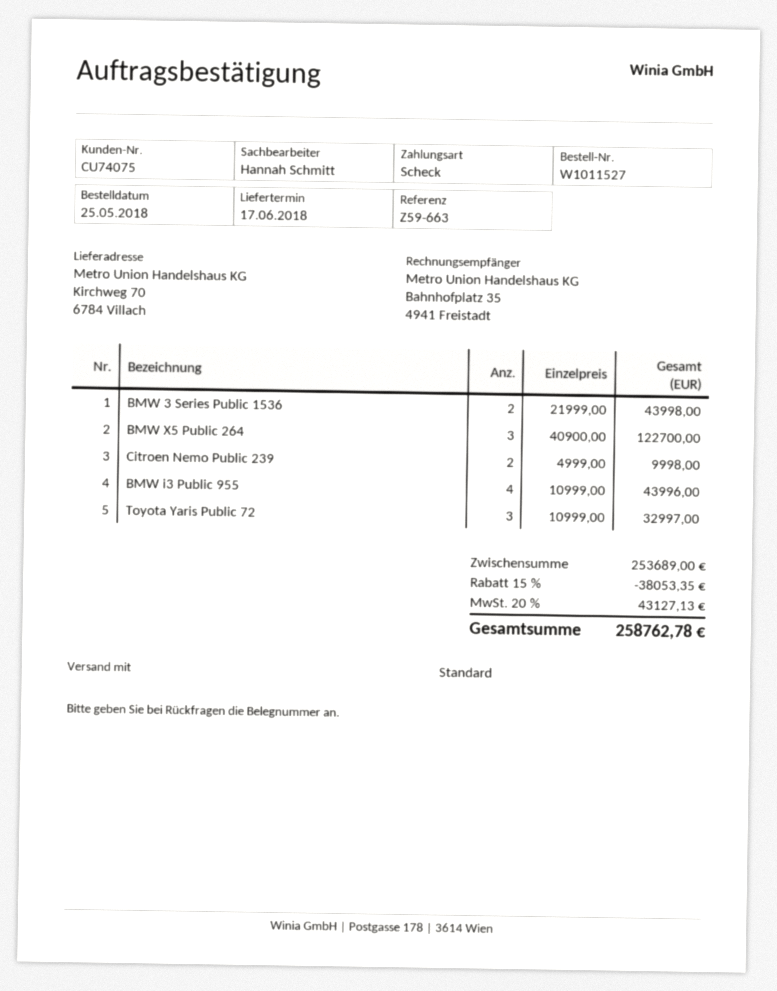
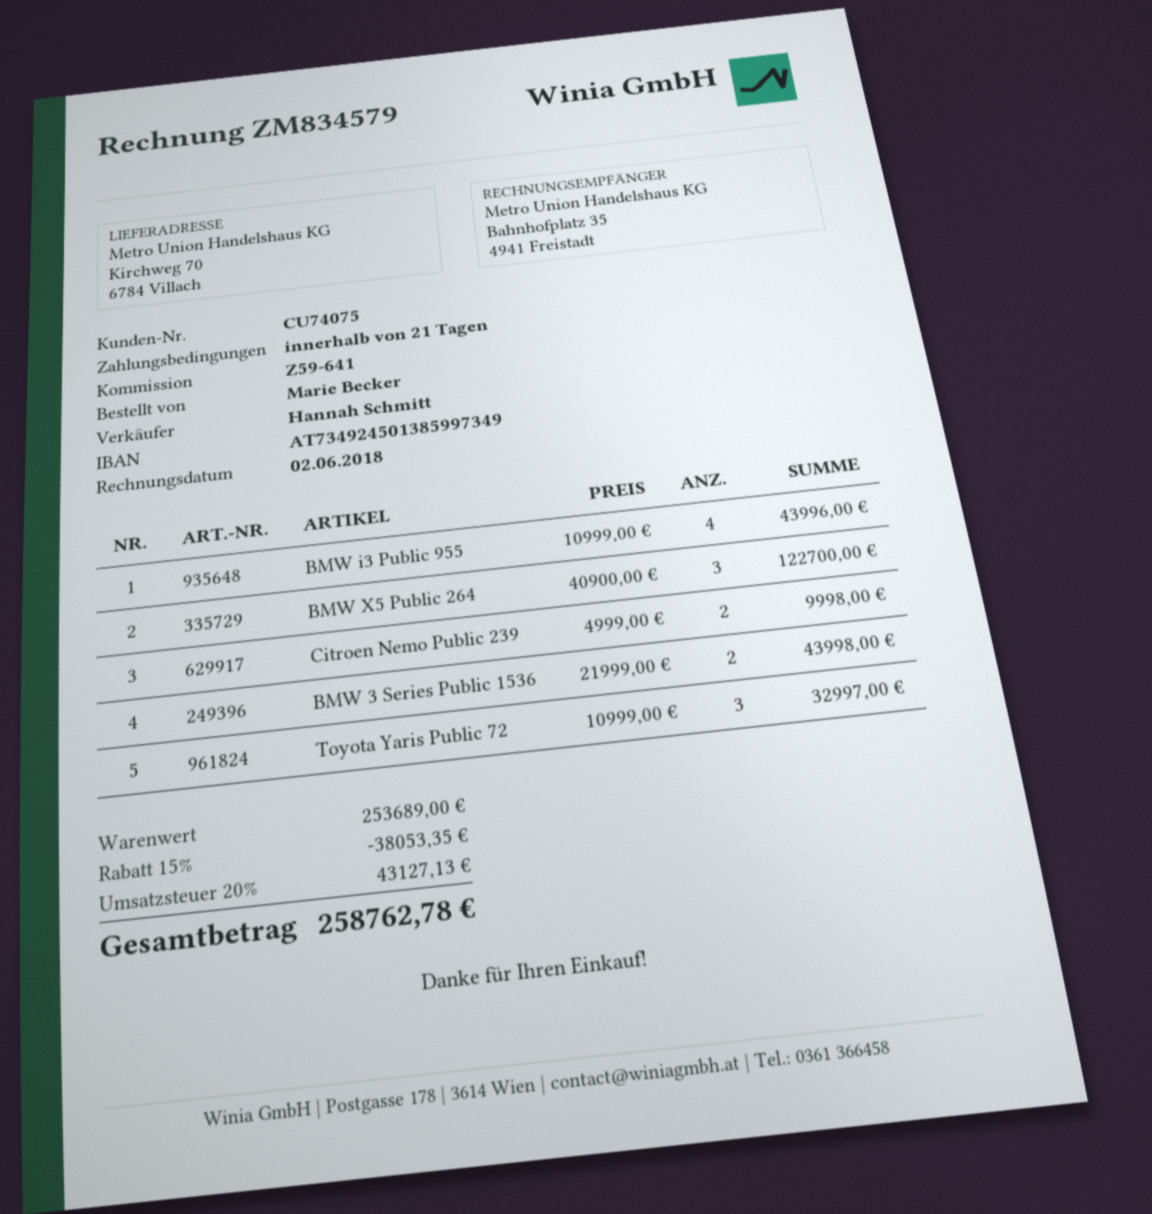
reference: Z59-663 -> Z59-641

